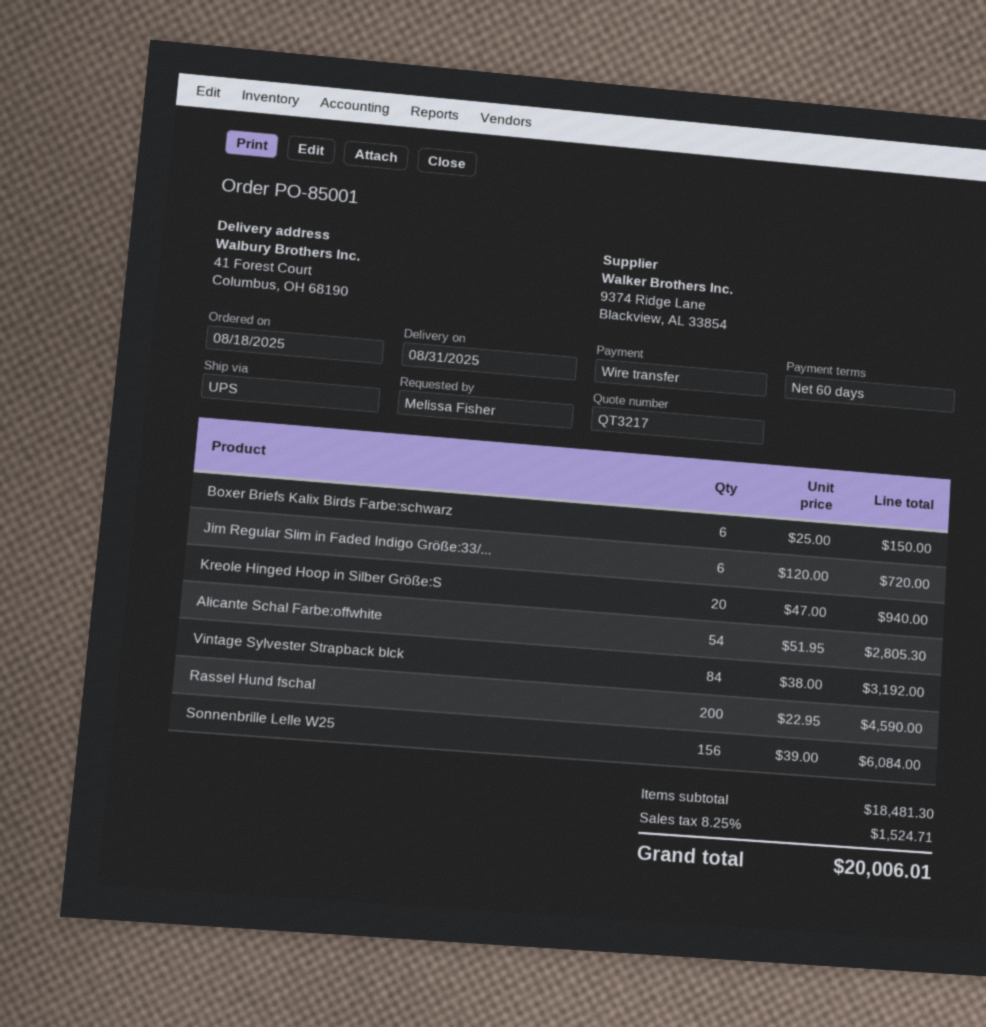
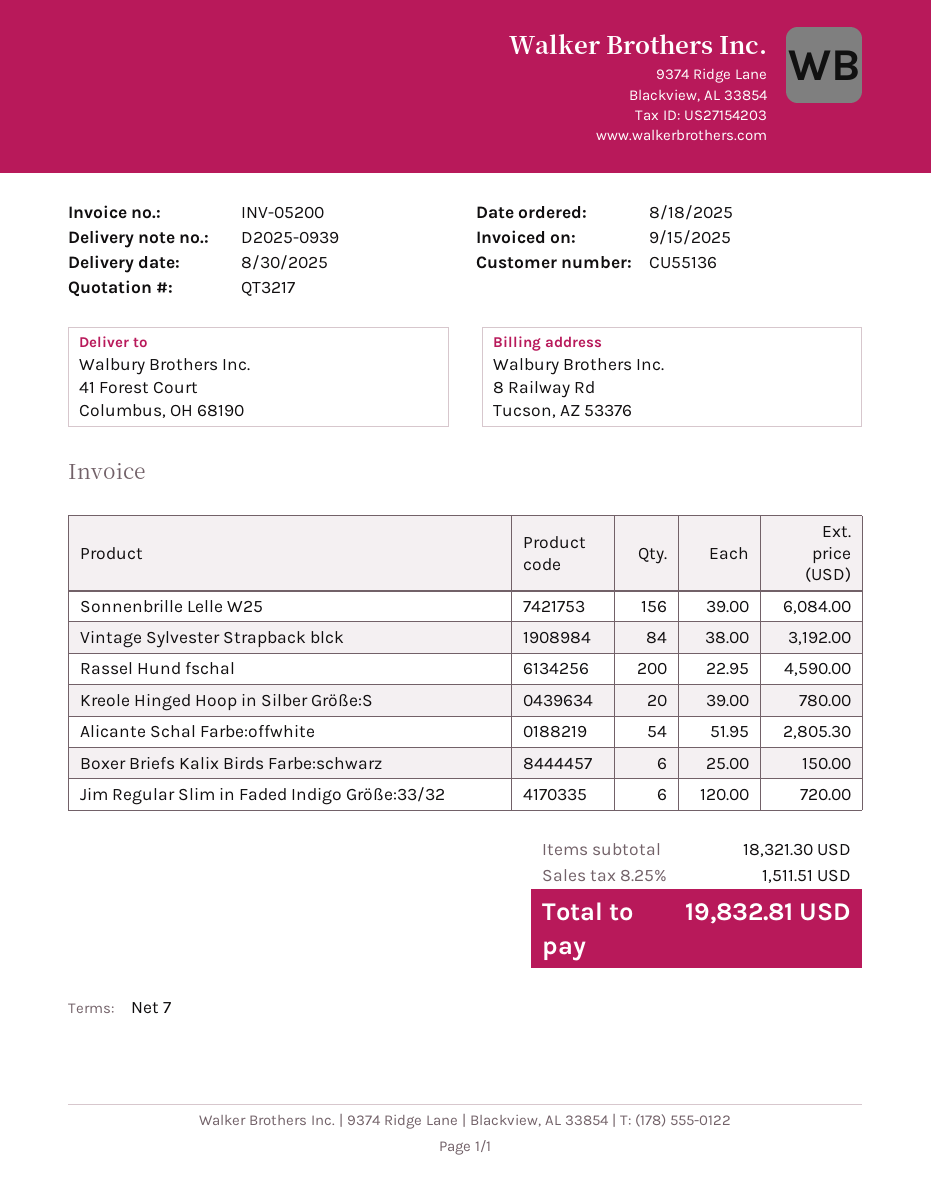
delivery date: 2025-08-31 -> 2025-08-30
payment terms: 60 days -> 7 days
Kreole Hinged Hoop in Silber Größe:S: 20 x 47.00 = 940.00 -> 20 x 39.00 = 780.00
subtotal: 18481.30 -> 18321.30
tax: 8.25% = 1524.71 -> 8.25% = 1511.51
total: 20006.01 -> 19832.81

